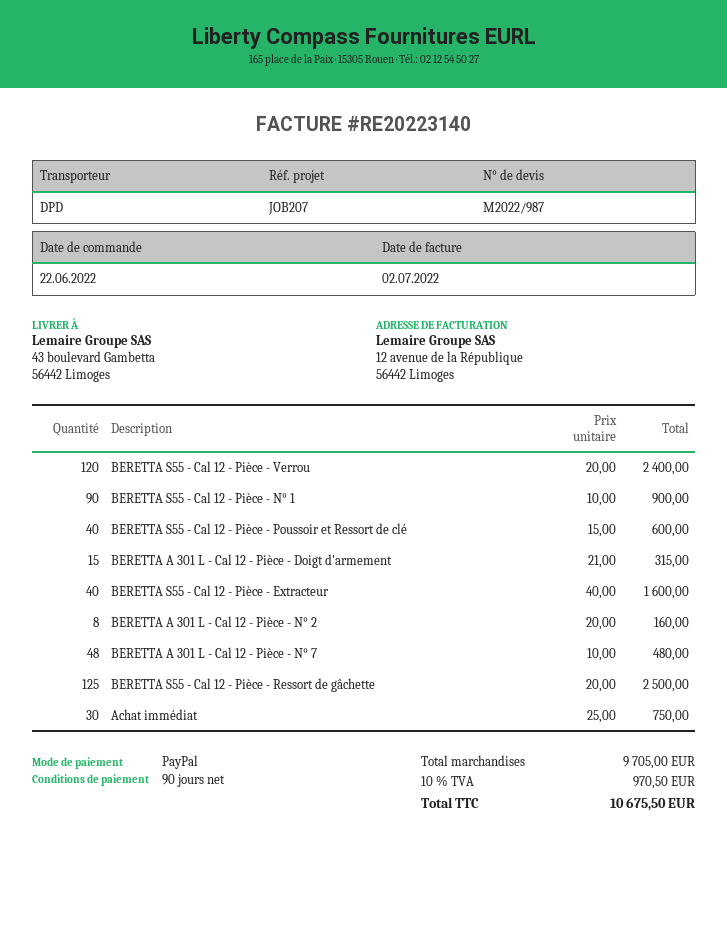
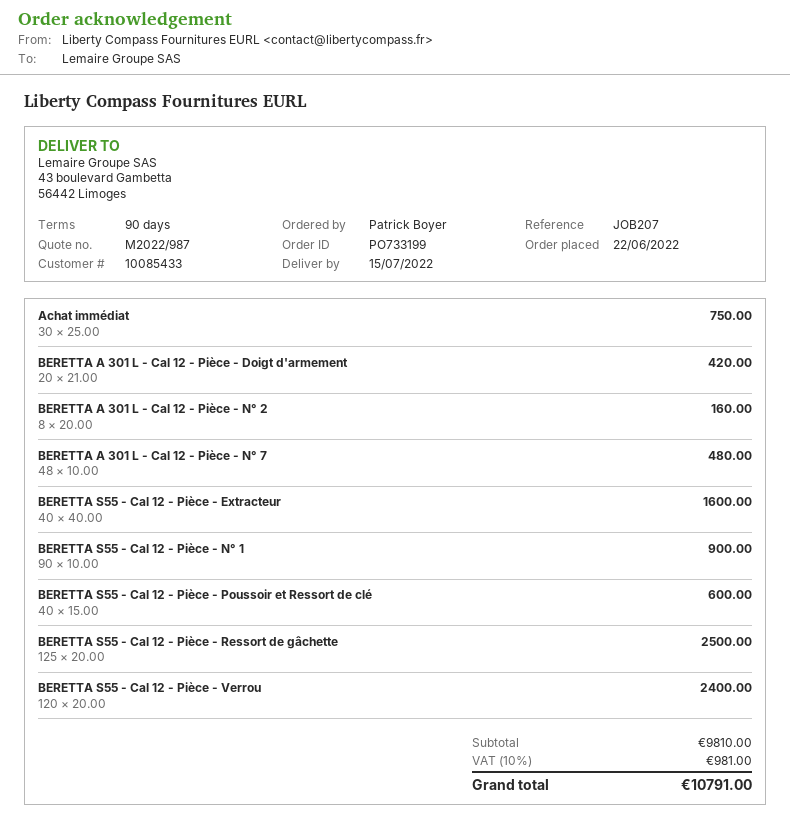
BERETTA A 301 L - Cal 12 - Pièce - Doigt d'armement: 15 x 21.00 = 315.00 -> 20 x 21.00 = 420.00
subtotal: 9705.00 -> 9810.00
tax: 10% = 970.50 -> 10% = 981.00
total: 10675.50 -> 10791.00

